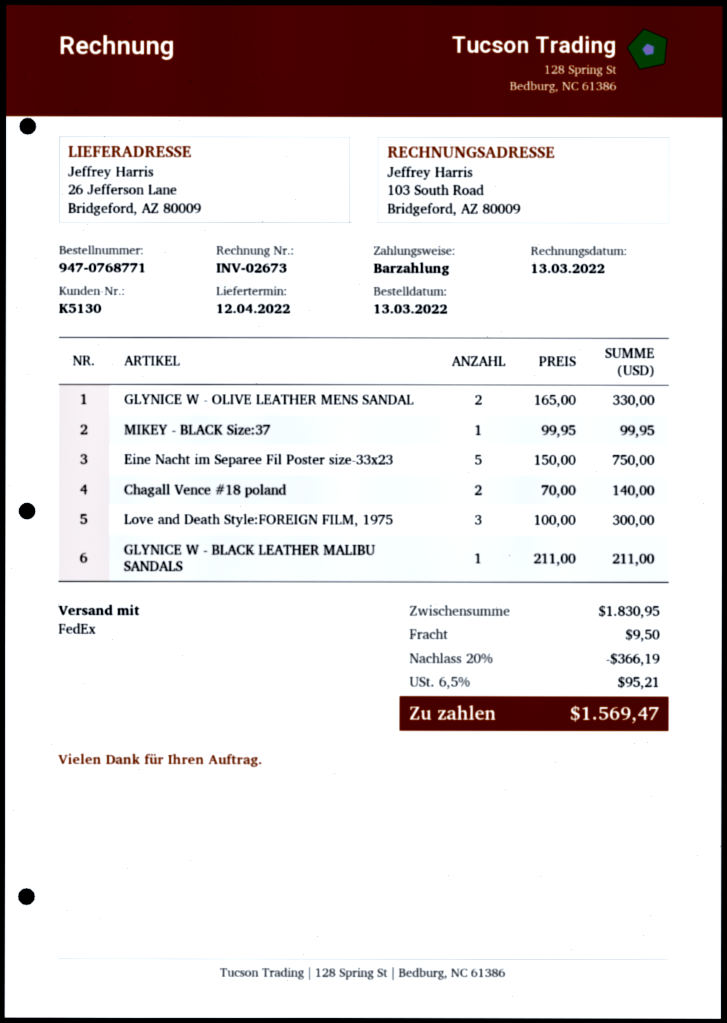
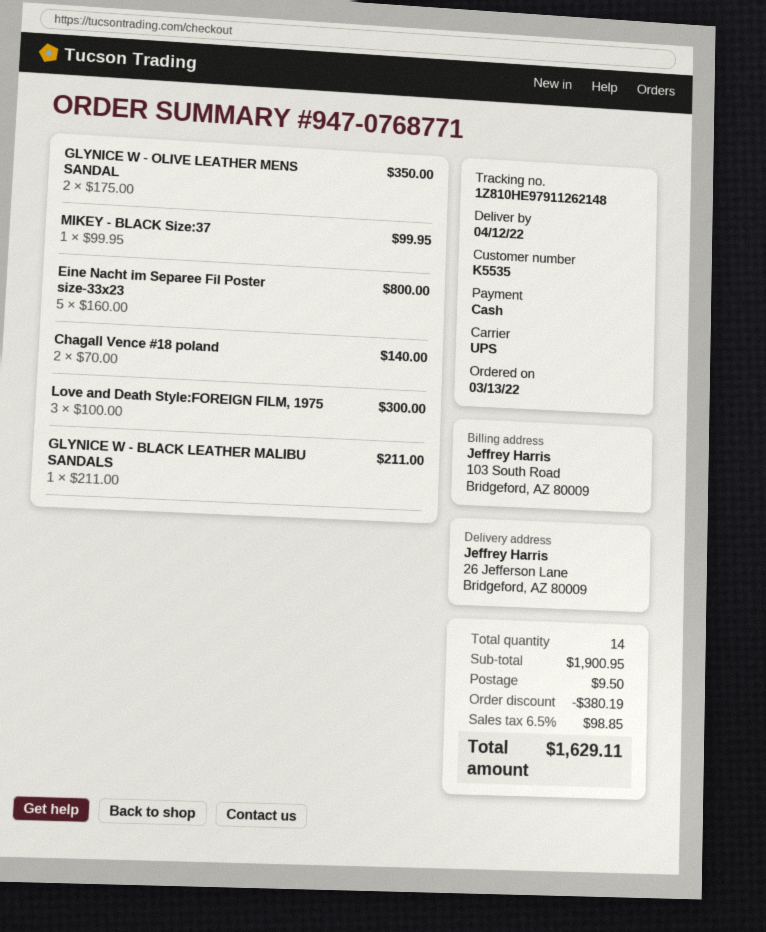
customer number: K5130 -> K5535
shipping method: FedEx -> UPS
GLYNICE W - OLIVE LEATHER MENS SANDAL: 2 x 165.00 = 330.00 -> 2 x 175.00 = 350.00
Eine Nacht im Separee Fil Poster size-33x23: 5 x 150.00 = 750.00 -> 5 x 160.00 = 800.00
subtotal: 1830.95 -> 1900.95
discount: 366.19 -> 380.19
tax: 6.5% = 95.21 -> 6.5% = 98.85
total: 1569.47 -> 1629.11

